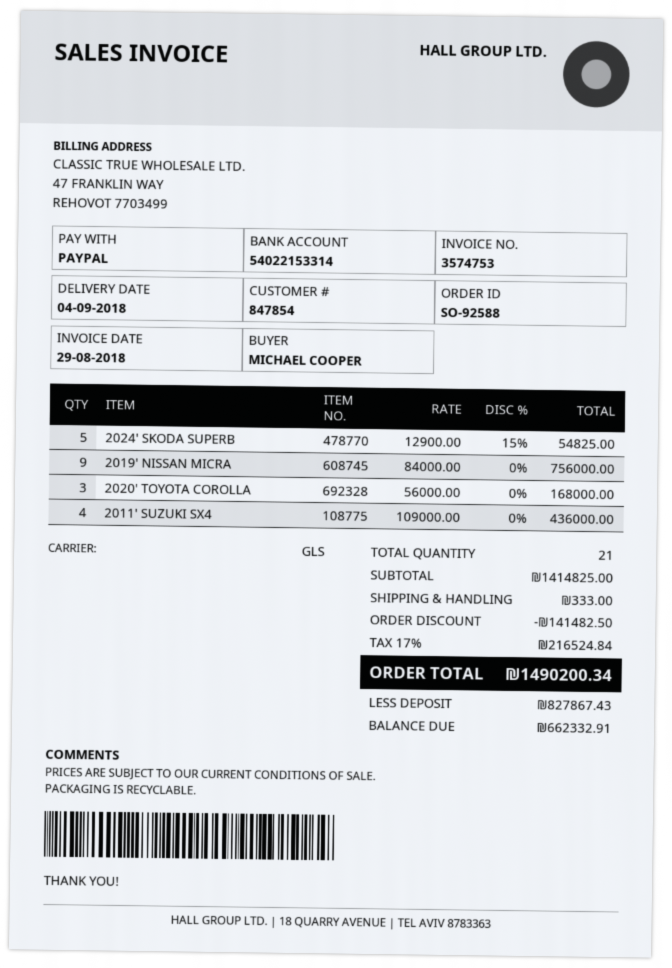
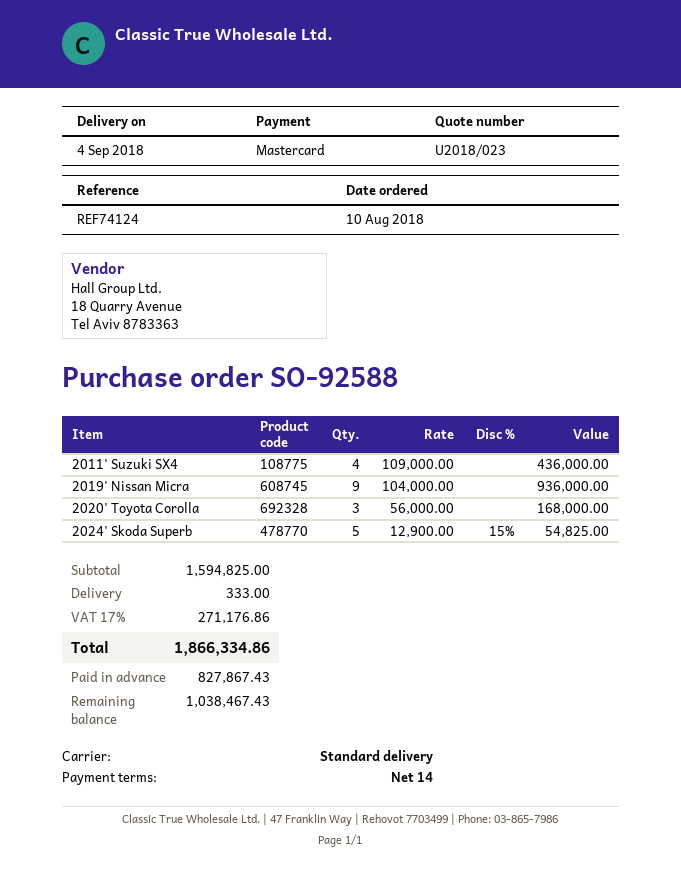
payment method: PayPal -> Mastercard
shipping method: GLS -> standard
2019' NISSAN MICRA: 9 x 84000.00 = 756000.00 -> 9 x 104000.00 = 936000.00
subtotal: 1414825.00 -> 1594825.00
discount: 141482.50 -> none
tax: 17% = 216524.84 -> 17% = 271176.86
total: 1490200.34 -> 1866334.86
balance: 662332.91 -> 1038467.43

